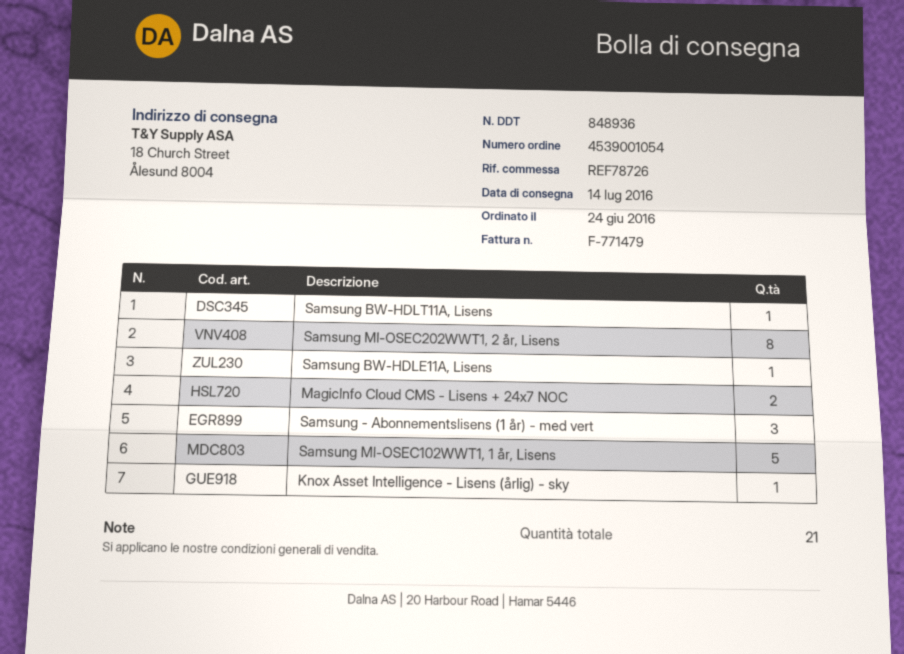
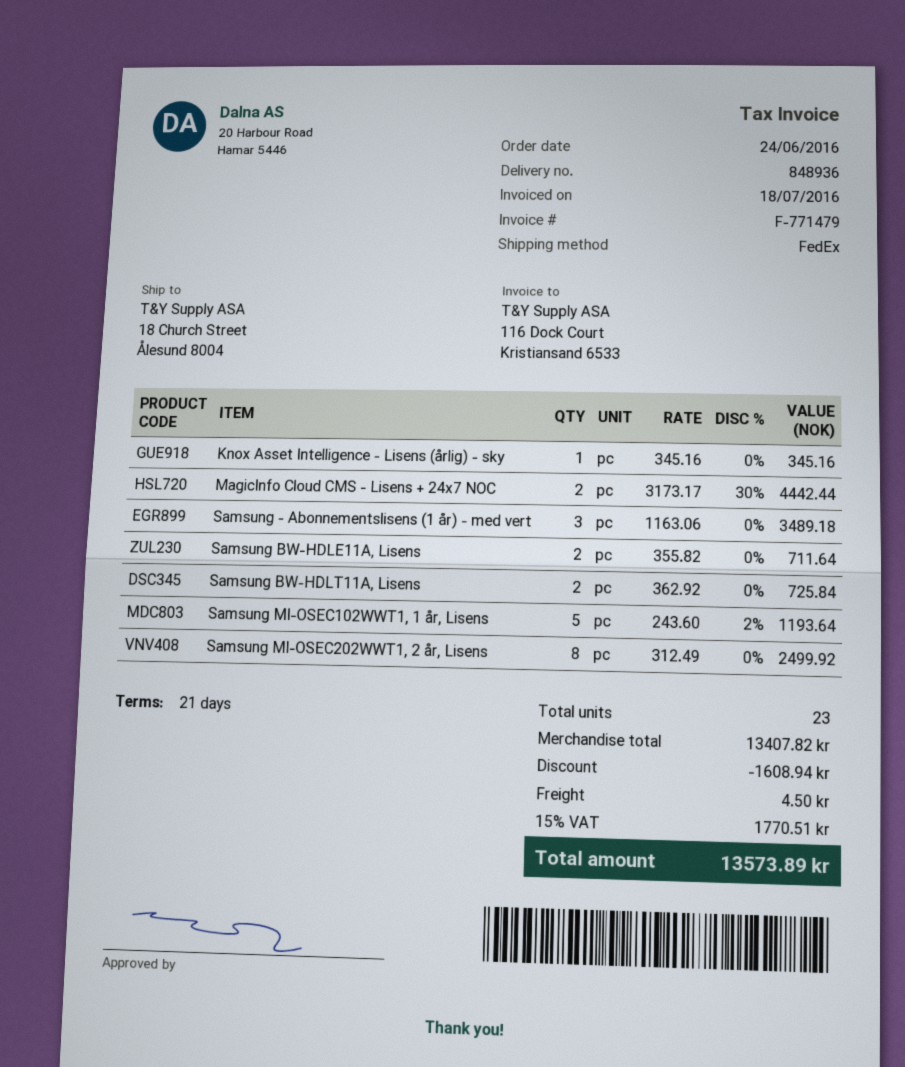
Samsung BW-HDLT11A, Lisens: 1 -> 2
Samsung BW-HDLE11A, Lisens: 1 -> 2
total quantity: 21 -> 23

